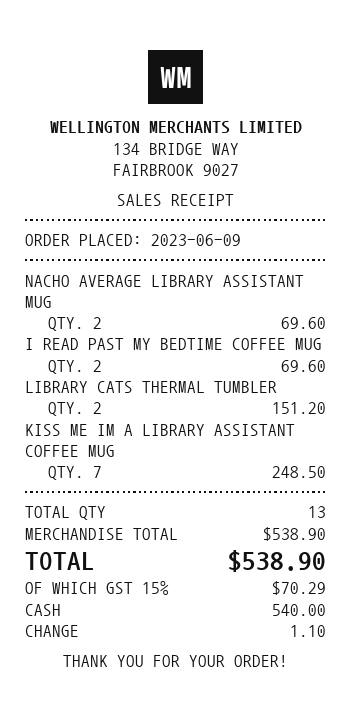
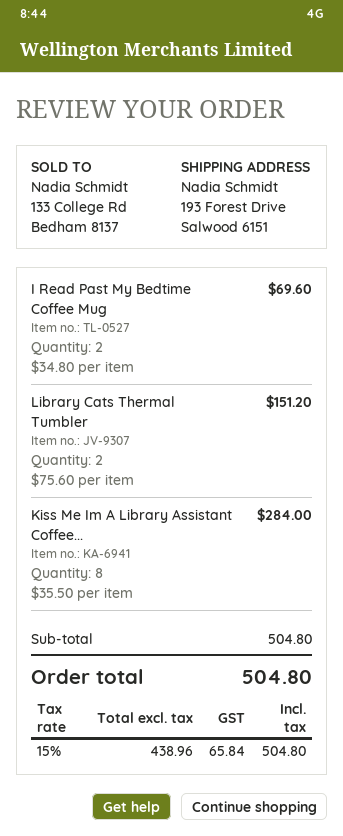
NACHO AVERAGE LIBRARY ASSISTANT MUG: 2 for 69.60 -> none
KISS ME IM A LIBRARY ASSISTANT COFFEE MUG: 7 for 248.50 -> 8 for 284.00
subtotal: 538.90 -> 504.80
tax: 15% = 70.29 -> 15% = 65.84
total: 538.90 -> 504.80

